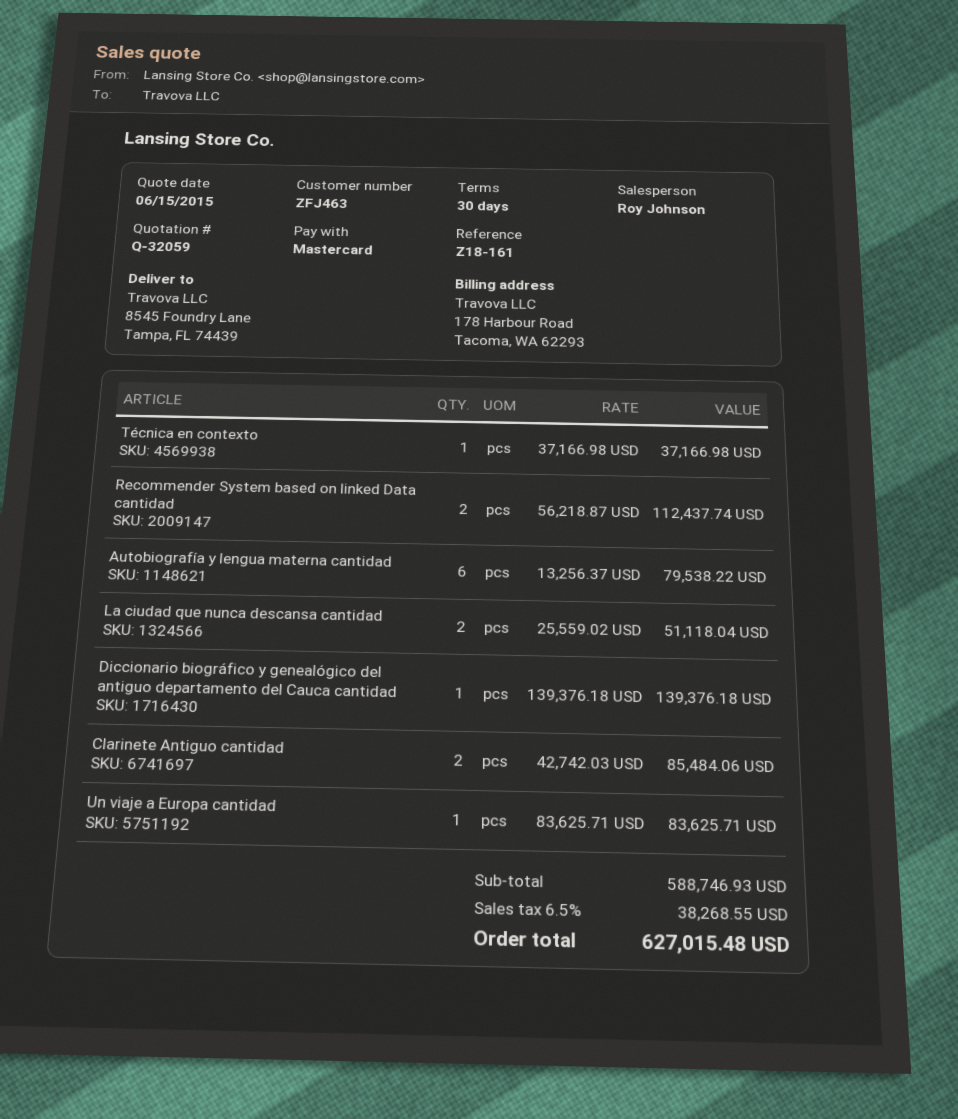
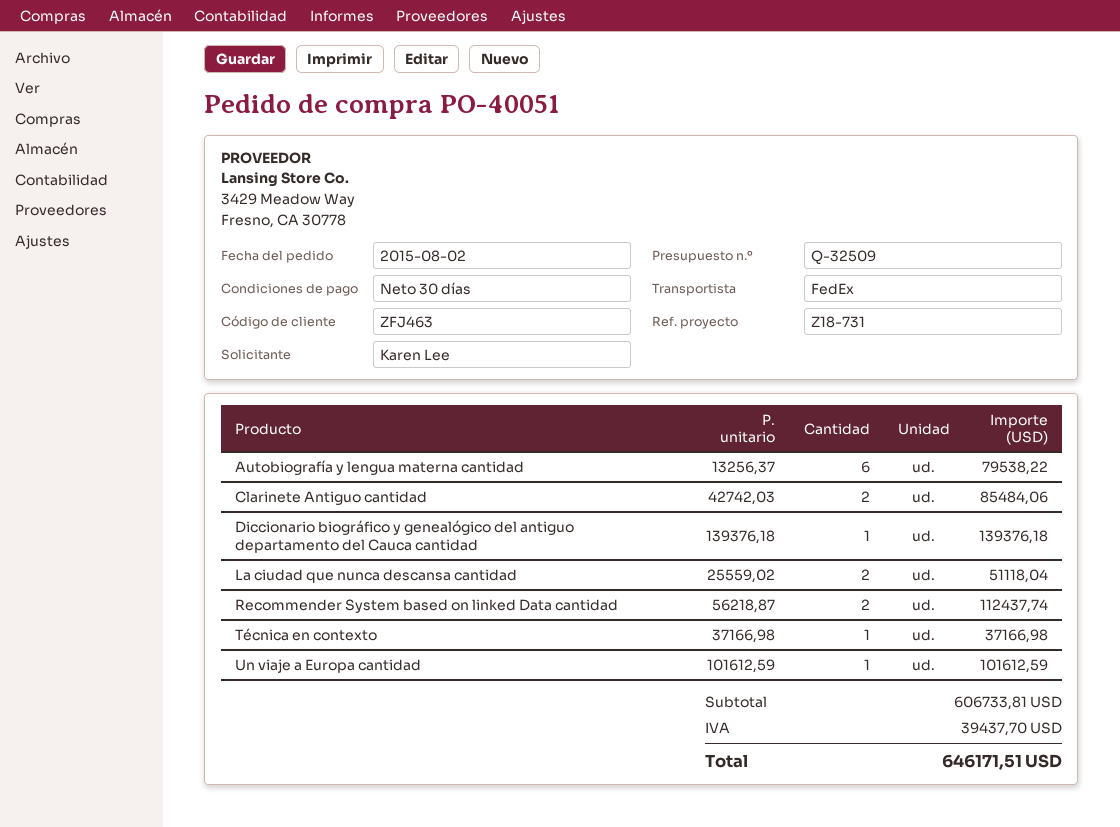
quote number: Q-32059 -> Q-32509
reference: Z18-161 -> Z18-731
Un viaje a Europa cantidad: 1 x 83625.71 = 83625.71 -> 1 x 101612.59 = 101612.59
subtotal: 588746.93 -> 606733.81
tax: 38268.55 -> 39437.70
total: 627015.48 -> 646171.51

